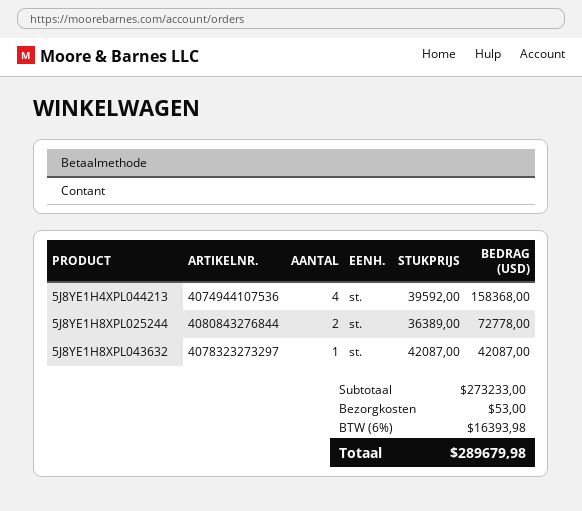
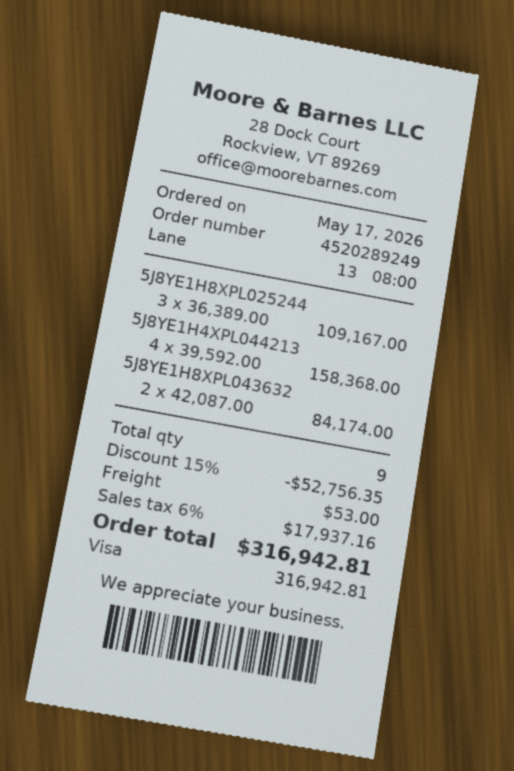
payment method: cash -> Visa
5J8YE1H8XPL025244: 2 x 36389.00 = 72778.00 -> 3 x 36389.00 = 109167.00
5J8YE1H8XPL043632: 1 x 42087.00 = 42087.00 -> 2 x 42087.00 = 84174.00
discount: none -> 15% = 52756.35
tax: 6% = 16393.98 -> 6% = 17937.16
total: 289679.98 -> 316942.81

